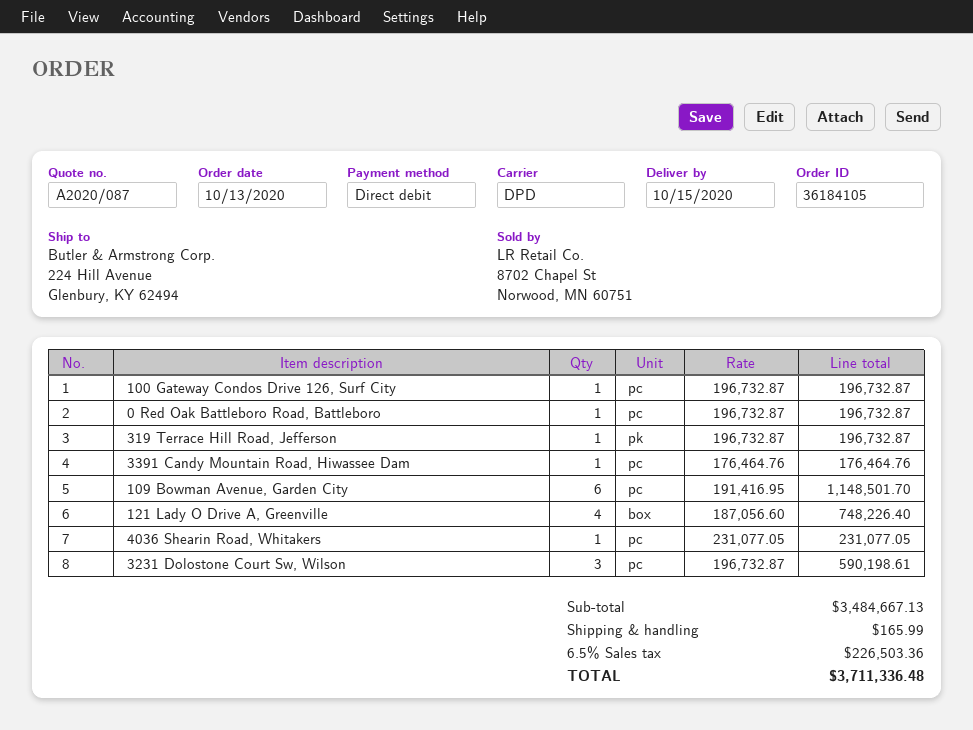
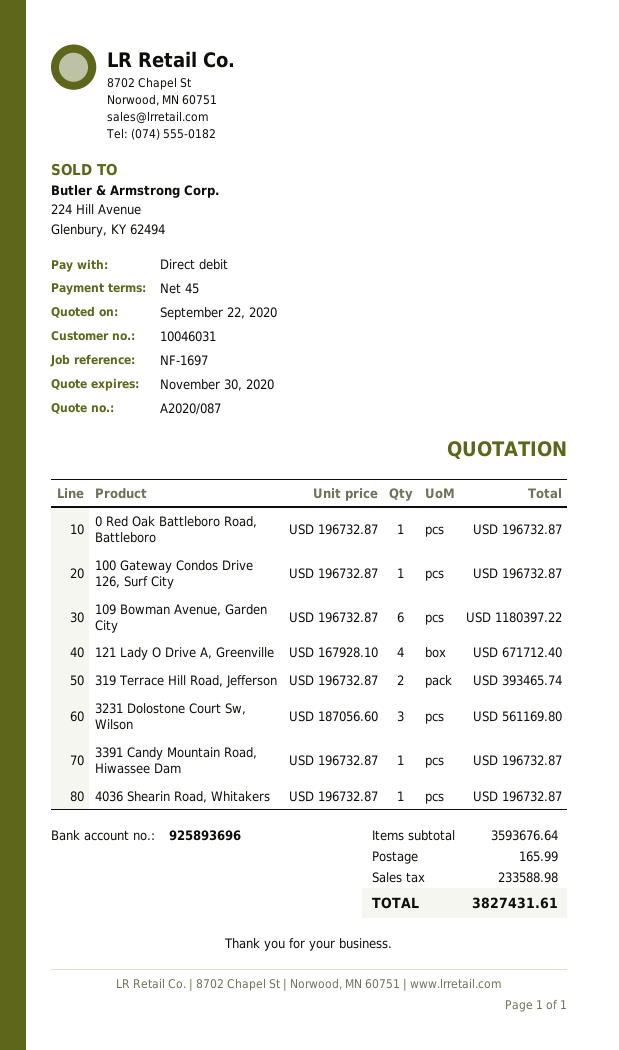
319 Terrace Hill Road, Jefferson: 1 x 196732.87 = 196732.87 -> 2 x 196732.87 = 393465.74
3391 Candy Mountain Road, Hiwassee Dam: 1 x 176464.76 = 176464.76 -> 1 x 196732.87 = 196732.87
109 Bowman Avenue, Garden City: 6 x 191416.95 = 1148501.70 -> 6 x 196732.87 = 1180397.22
121 Lady O Drive A, Greenville: 4 x 187056.60 = 748226.40 -> 4 x 167928.10 = 671712.40
4036 Shearin Road, Whitakers: 1 x 231077.05 = 231077.05 -> 1 x 196732.87 = 196732.87
3231 Dolostone Court Sw, Wilson: 3 x 196732.87 = 590198.61 -> 3 x 187056.60 = 561169.80
subtotal: 3484667.13 -> 3593676.64
tax: 226503.36 -> 233588.98
total: 3711336.48 -> 3827431.61

